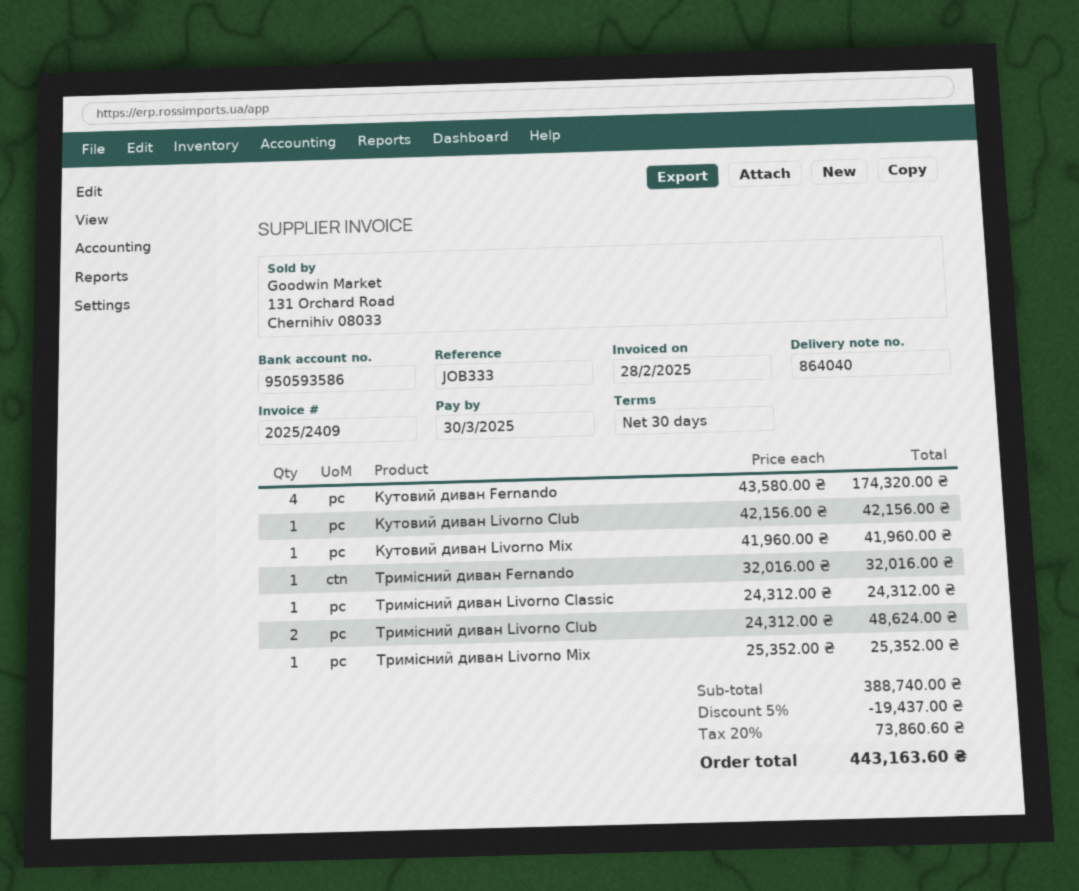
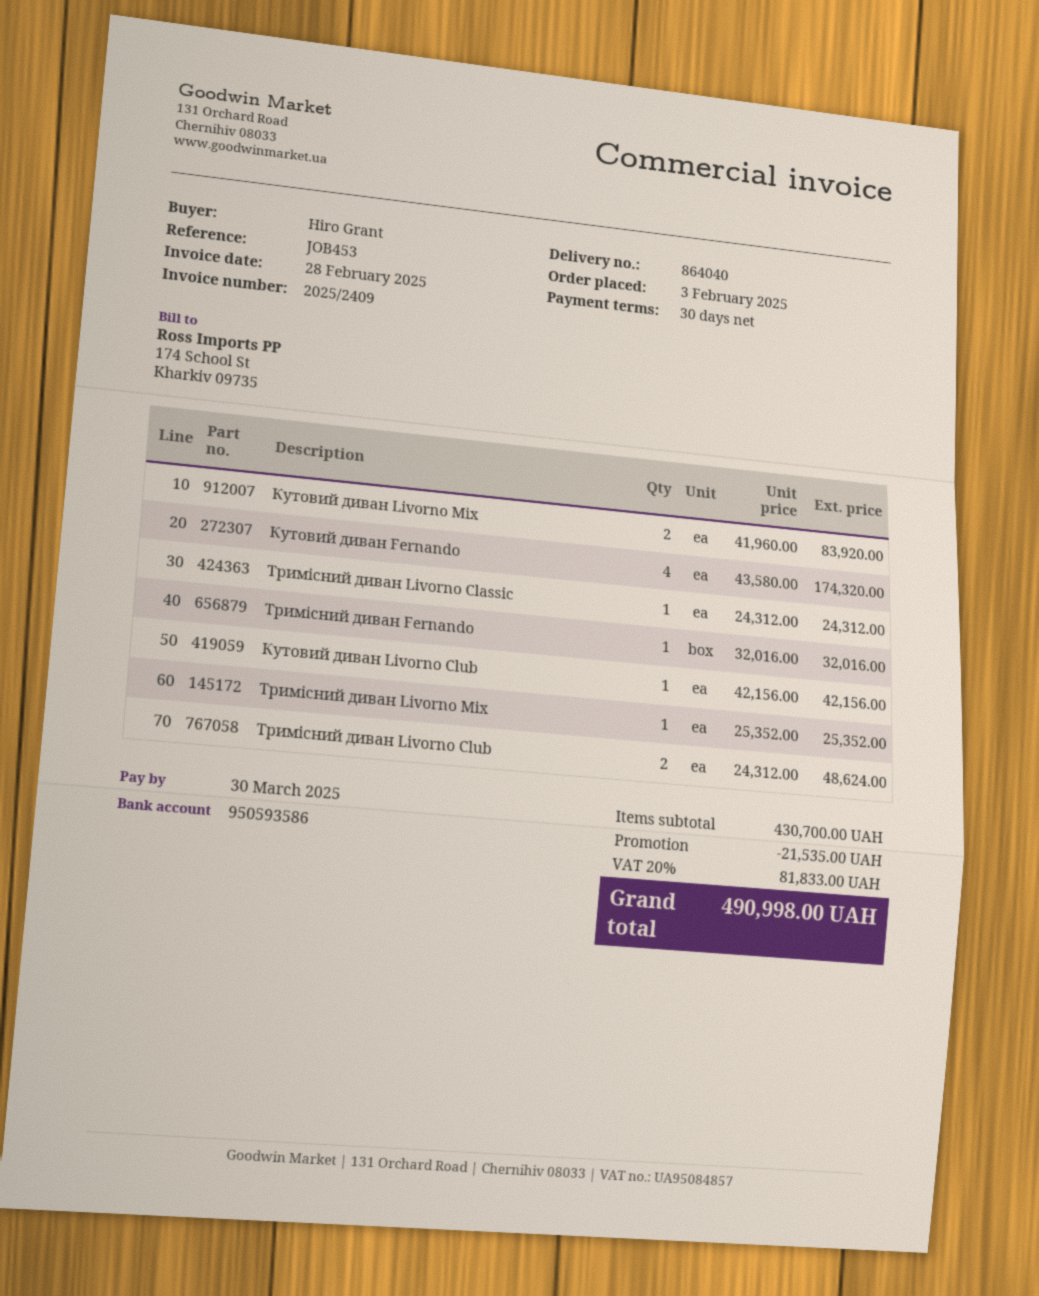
reference: JOB333 -> JOB453
Кутовий диван Livorno Mix: 1 x 41960.00 = 41960.00 -> 2 x 41960.00 = 83920.00
subtotal: 388740.00 -> 430700.00
discount: 19437.00 -> 21535.00
tax: 20% = 73860.60 -> 20% = 81833.00
total: 443163.60 -> 490998.00

